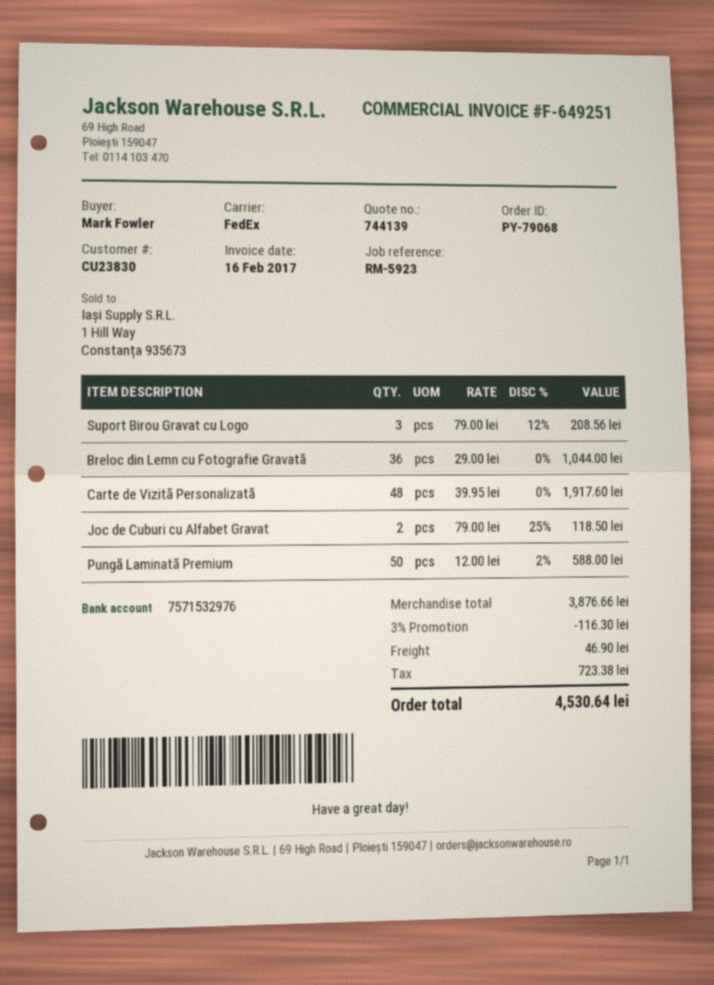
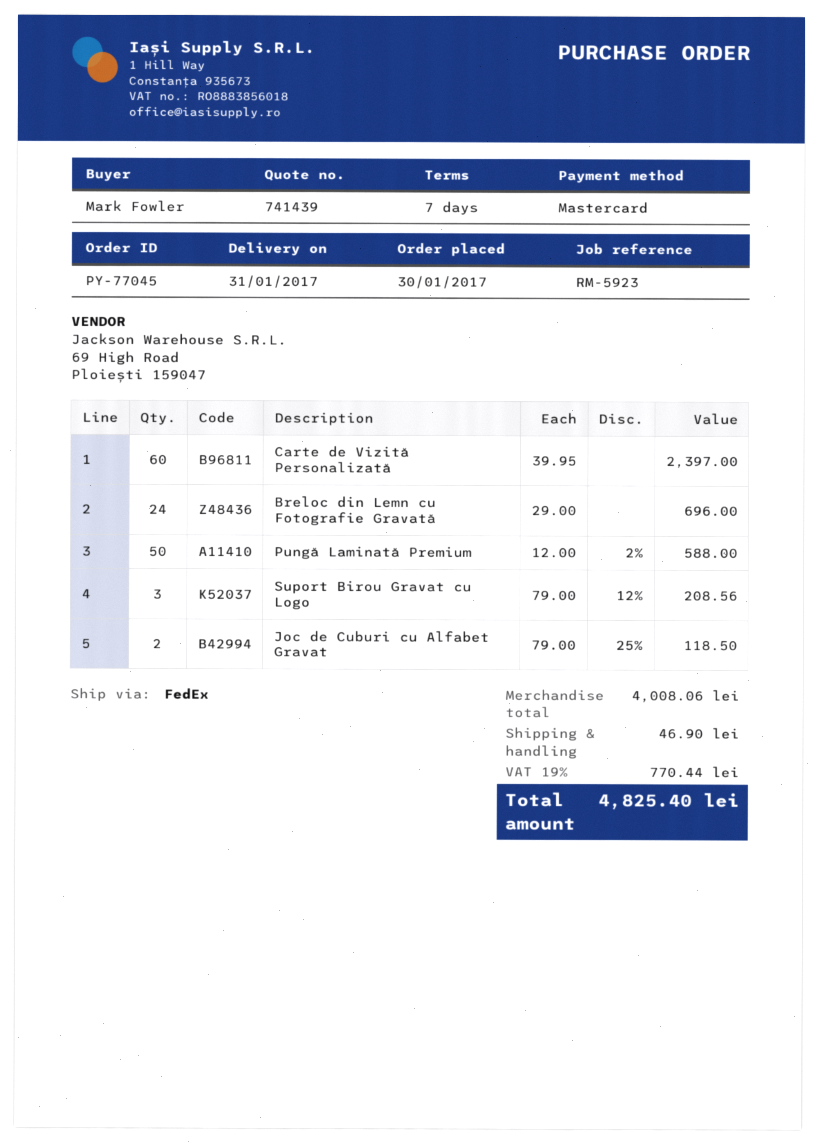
quote number: 744139 -> 741439
order number: PY-79068 -> PY-77045
Breloc din Lemn cu Fotografie Gravată: 36 x 29.00 = 1044.00 -> 24 x 29.00 = 696.00
Carte de Vizită Personalizată: 48 x 39.95 = 1917.60 -> 60 x 39.95 = 2397.00
subtotal: 3876.66 -> 4008.06
discount: 3% = 116.30 -> none
tax: 723.38 -> 770.44
total: 4530.64 -> 4825.40

